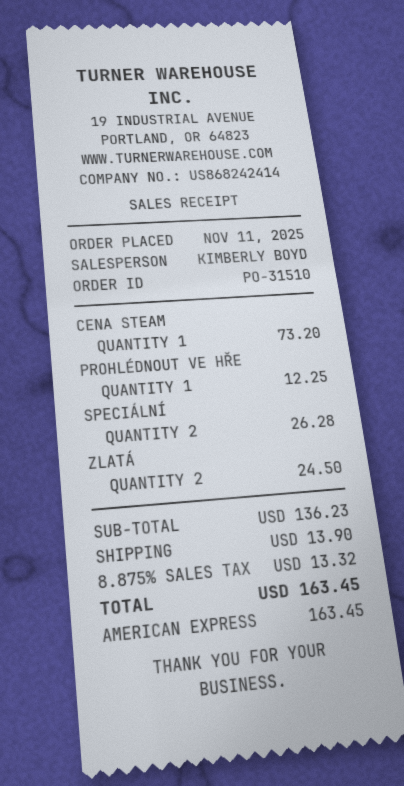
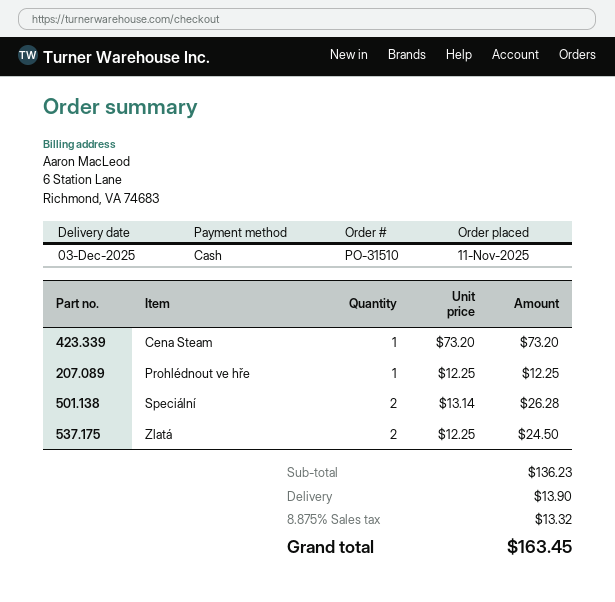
payment method: American Express -> cash

